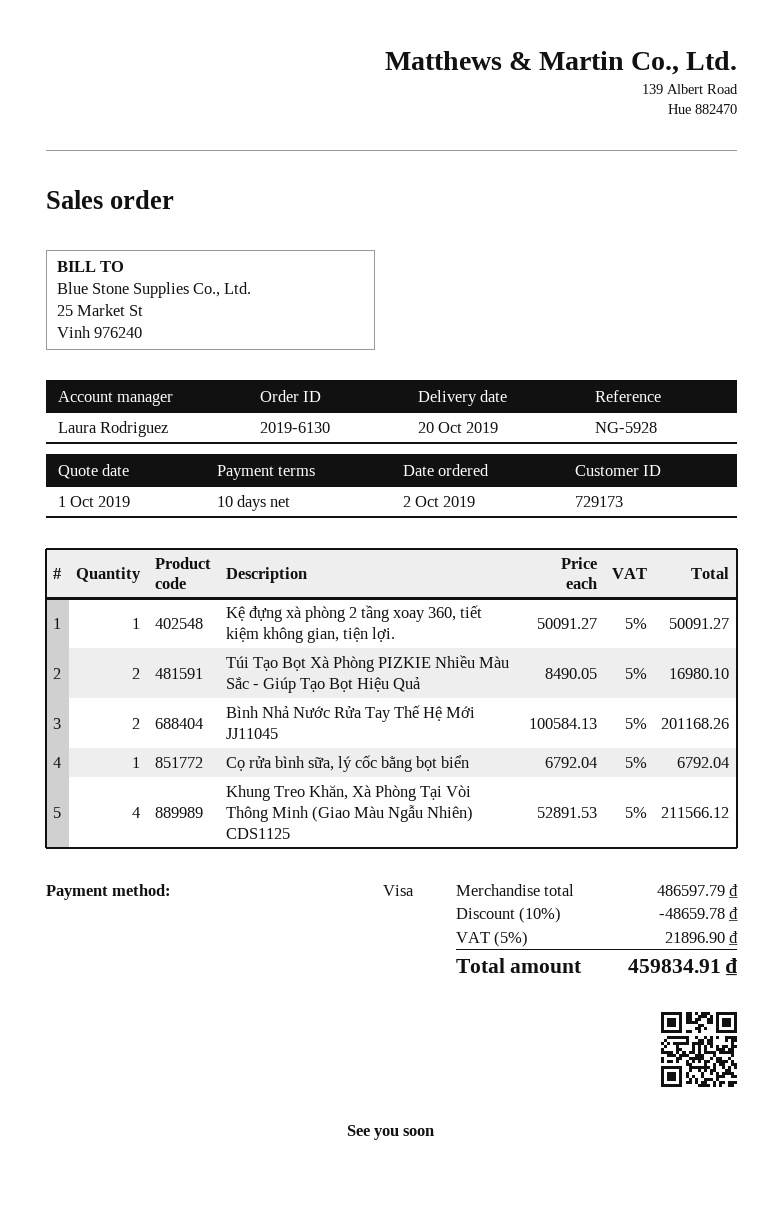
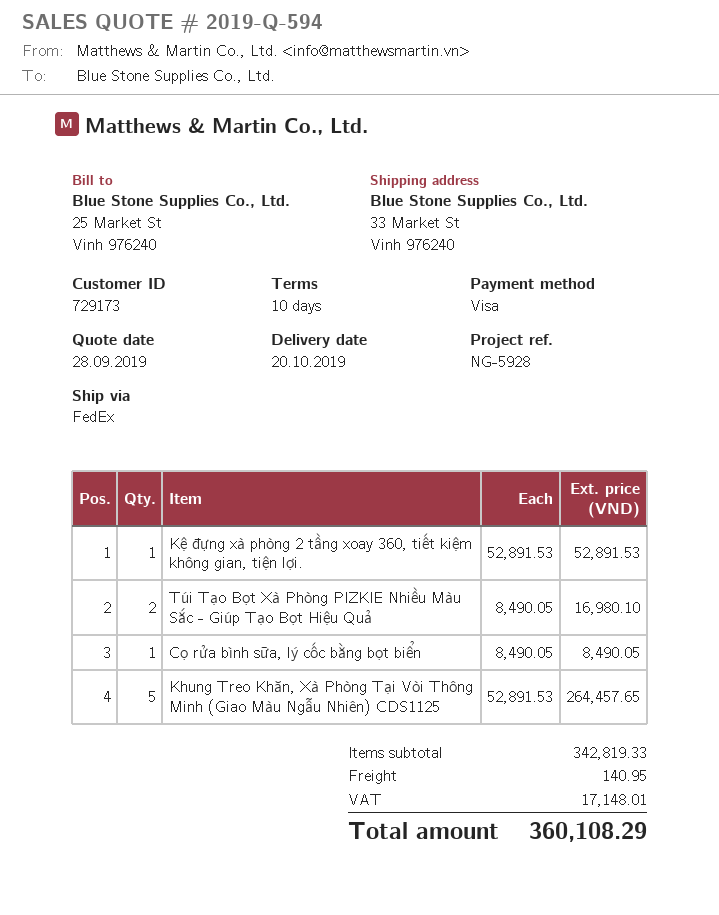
quote date: 2019-10-01 -> 2019-09-28
Kệ đựng xà phòng 2 tầng xoay 360, tiết kiệm không gian, tiện lợi.: 1 x 50091.27 = 50091.27 -> 1 x 52891.53 = 52891.53
Bình Nhả Nước Rửa Tay Thế Hệ Mới JJ11045: 2 x 100584.13 = 201168.26 -> none
Cọ rửa bình sữa, lý cốc bằng bọt biển: 1 x 6792.04 = 6792.04 -> 1 x 8490.05 = 8490.05
Khung Treo Khăn, Xà Phòng Tại Vòi Thông Minh (Giao Màu Ngẫu Nhiên) CDS1125: 4 x 52891.53 = 211566.12 -> 5 x 52891.53 = 264457.65
subtotal: 486597.79 -> 342819.33
discount: 10% = 48659.78 -> none
shipping: none -> 140.95
tax: 21896.90 -> 17148.01
total: 459834.91 -> 360108.29

